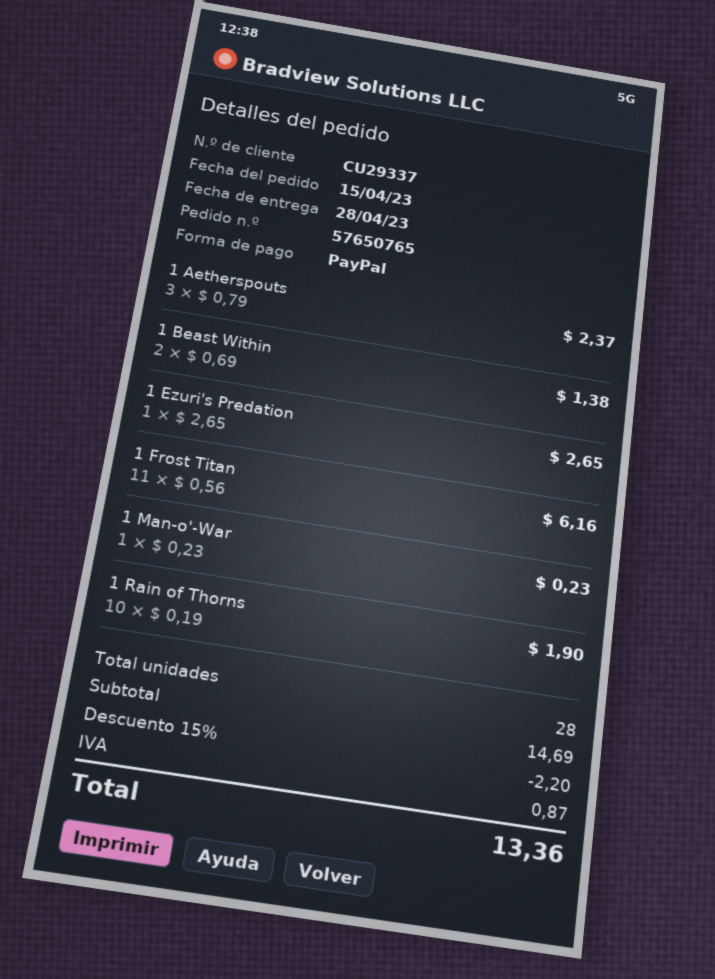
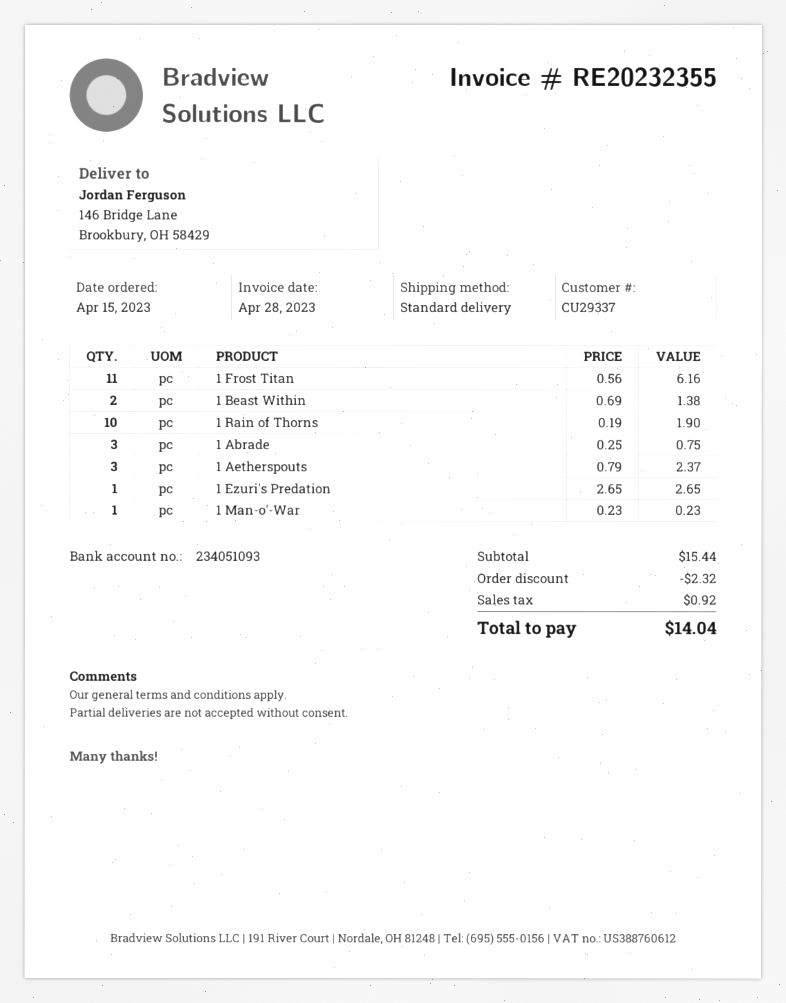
1 Abrade: none -> 3 x 0.25 = 0.75
subtotal: 14.69 -> 15.44
discount: 2.20 -> 2.32
tax: 0.87 -> 0.92
total: 13.36 -> 14.04

